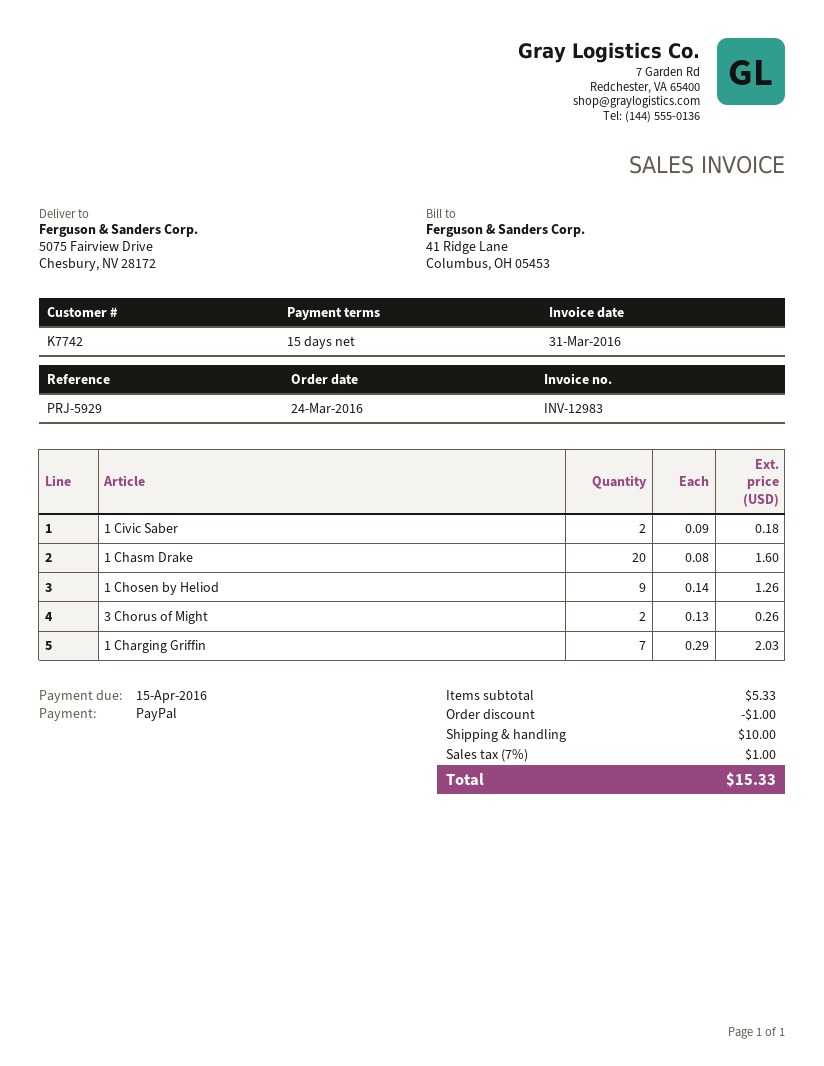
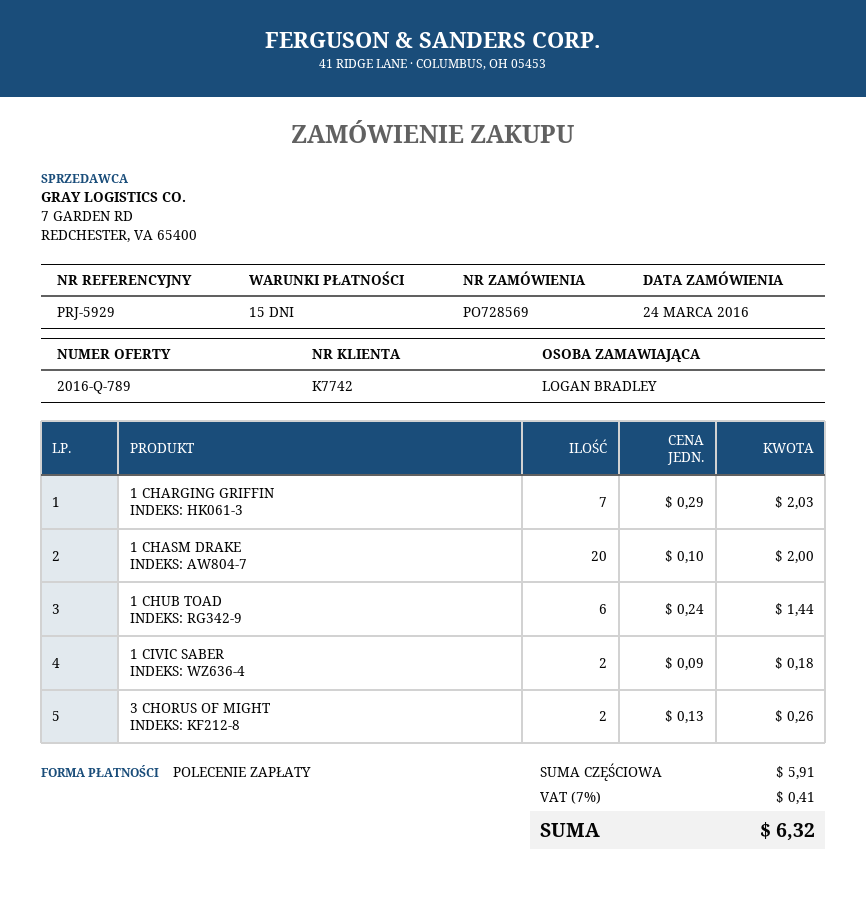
payment method: PayPal -> direct debit
1 Chasm Drake: 20 x 0.08 = 1.60 -> 20 x 0.10 = 2.00
1 Chosen by Heliod: 9 x 0.14 = 1.26 -> none
1 CHUB TOAD: none -> 6 x 0.24 = 1.44
subtotal: 5.33 -> 5.91
discount: 1.00 -> none
shipping: 10.00 -> none
tax: 7% = 1.00 -> 7% = 0.41
total: 15.33 -> 6.32

